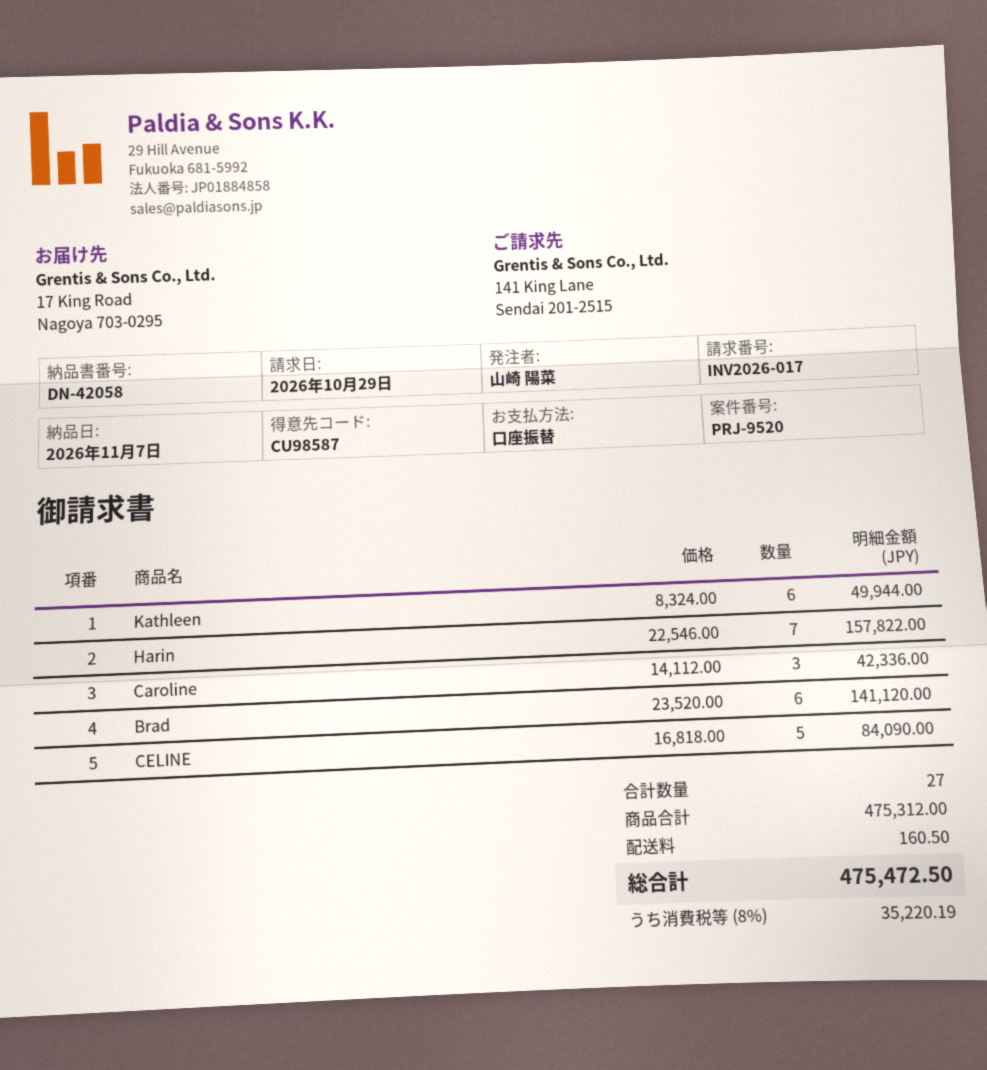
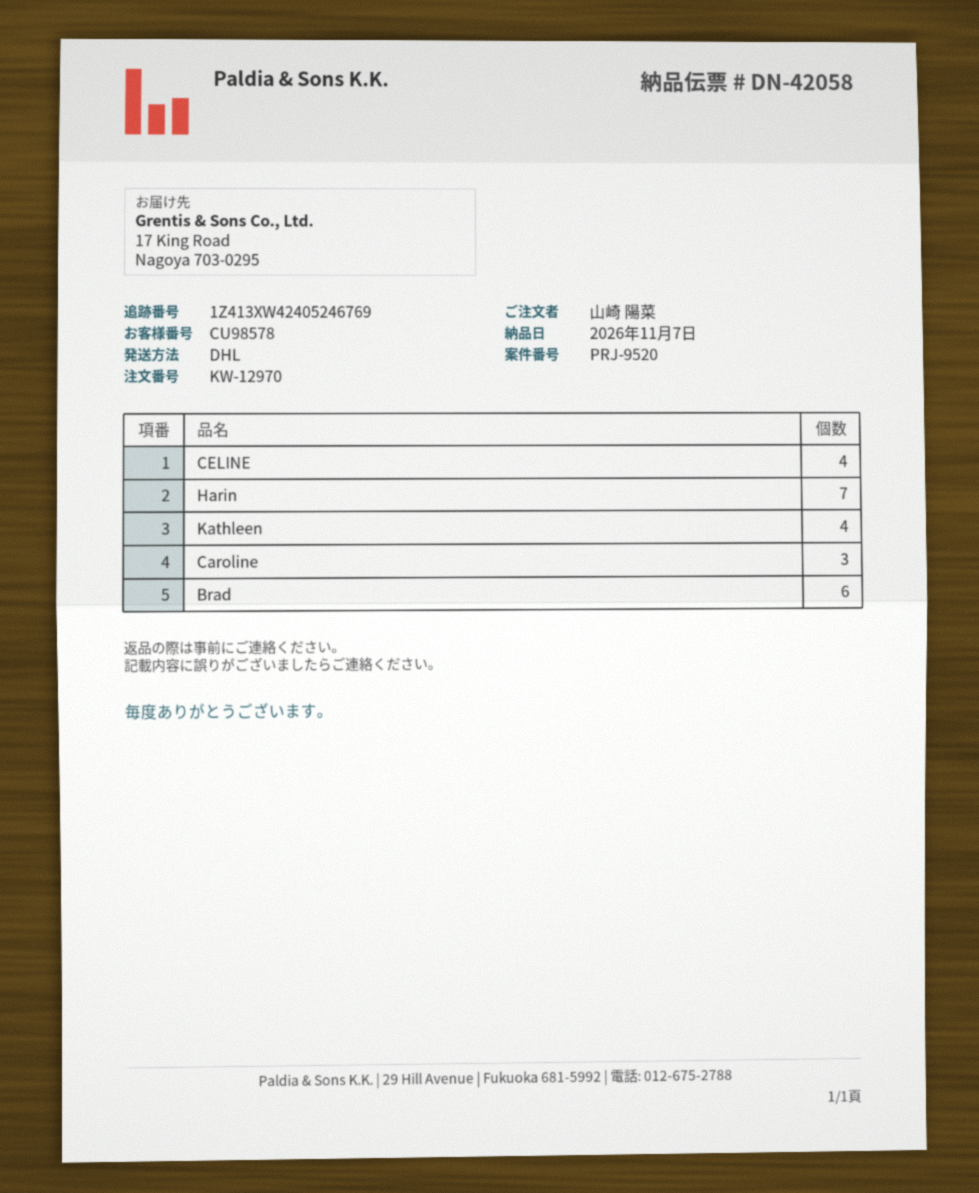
customer number: CU98587 -> CU98578
Kathleen: 6 -> 4
CELINE: 5 -> 4

